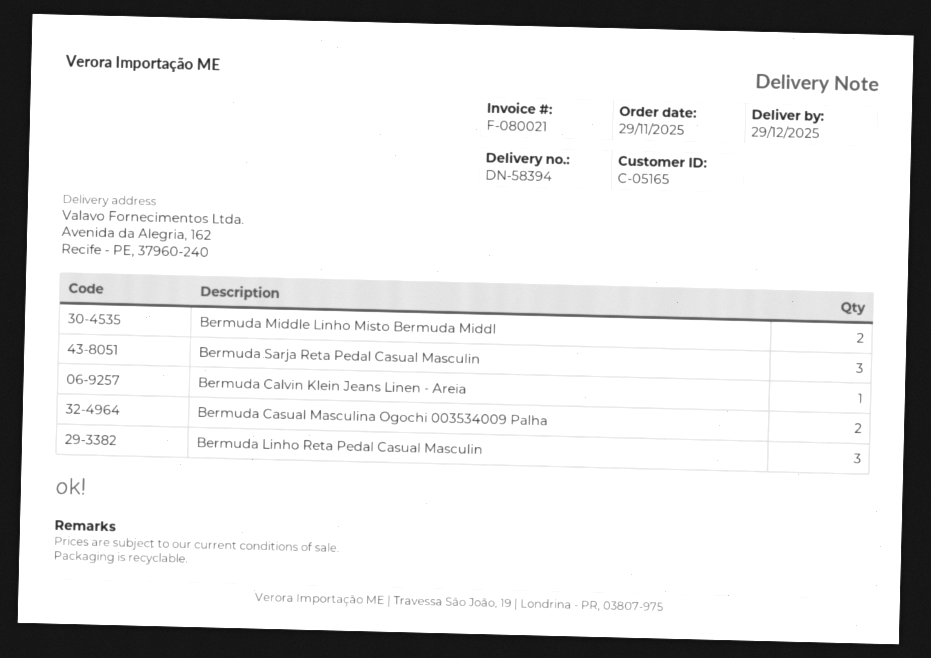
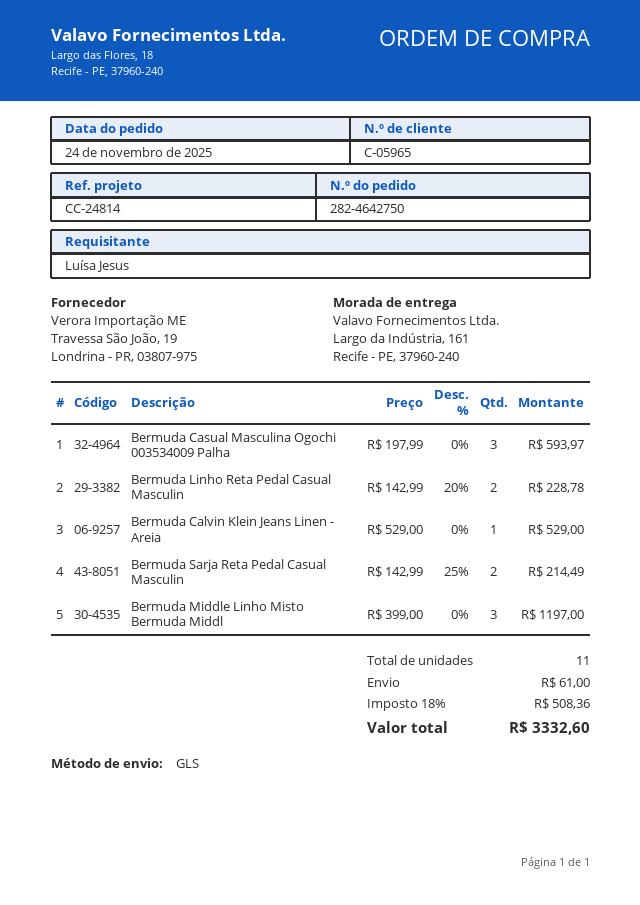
order date: 2025-11-29 -> 2025-11-24
customer number: C-05165 -> C-05965
ship to: Avenida da Alegria, 162, Recife - PE, 37960-240 -> Largo da Indústria, 161, Recife - PE, 37960-240
Bermuda Middle Linho Misto Bermuda Middl: 2 -> 3
Bermuda Sarja Reta Pedal Casual Masculin: 3 -> 2
Bermuda Casual Masculina Ogochi 003534009 Palha: 2 -> 3
Bermuda Linho Reta Pedal Casual Masculin: 3 -> 2

